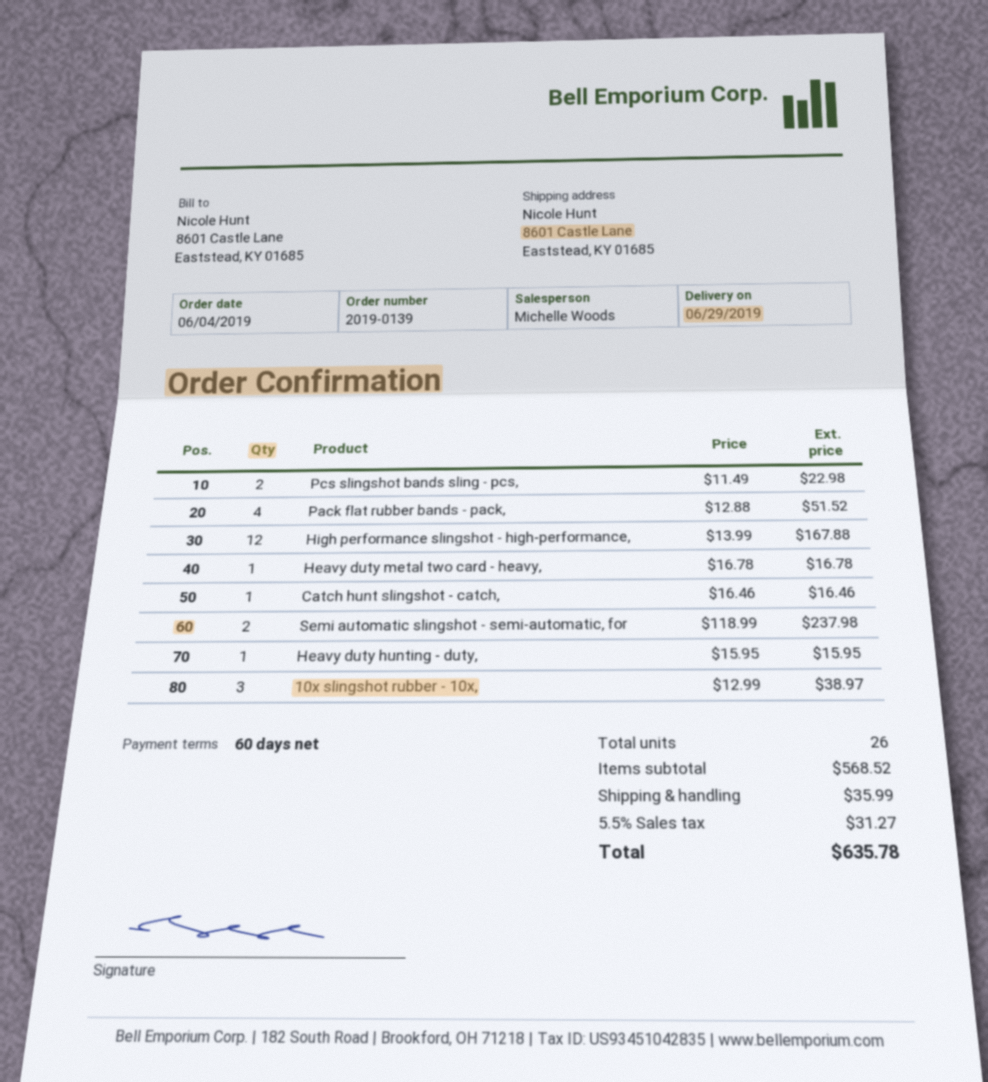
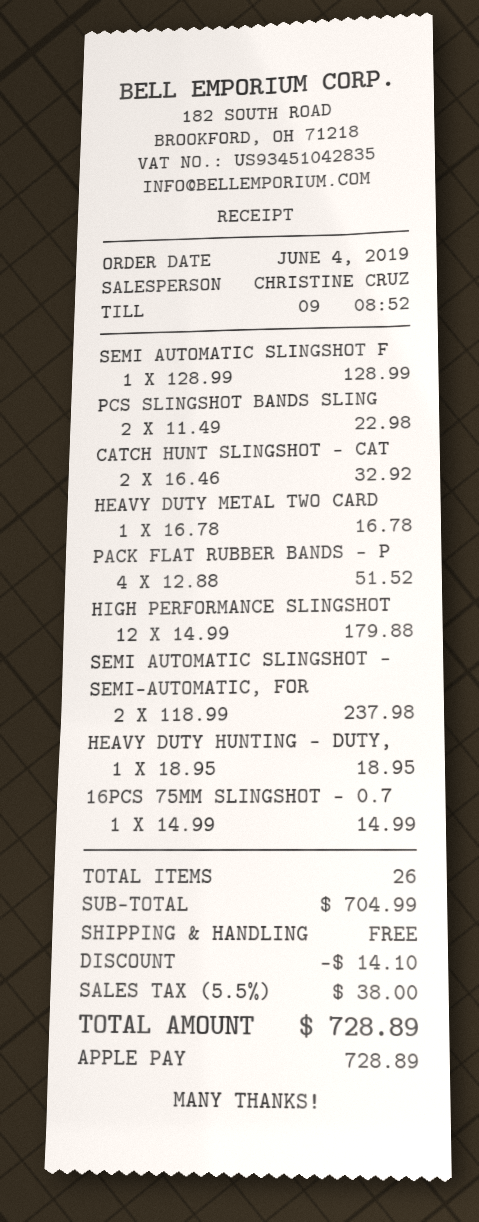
sales rep: Michelle Woods -> CHRISTINE CRUZ
High performance slingshot - high-performance,: 12 x 13.99 = 167.88 -> 12 x 14.99 = 179.88
Catch hunt slingshot - catch,: 1 x 16.46 = 16.46 -> 2 x 16.46 = 32.92
Heavy duty hunting - duty,: 1 x 15.95 = 15.95 -> 1 x 18.95 = 18.95
10x slingshot rubber - 10x,: 3 x 12.99 = 38.97 -> none
SEMI AUTOMATIC SLINGSHOT F: none -> 1 x 128.99 = 128.99
16PCS 75MM SLINGSHOT - 0.7: none -> 1 x 14.99 = 14.99
subtotal: 568.52 -> 704.99
discount: none -> 14.10
shipping: 35.99 -> 0.00
tax: 5.5% = 31.27 -> 5.5% = 38.00
total: 635.78 -> 728.89

